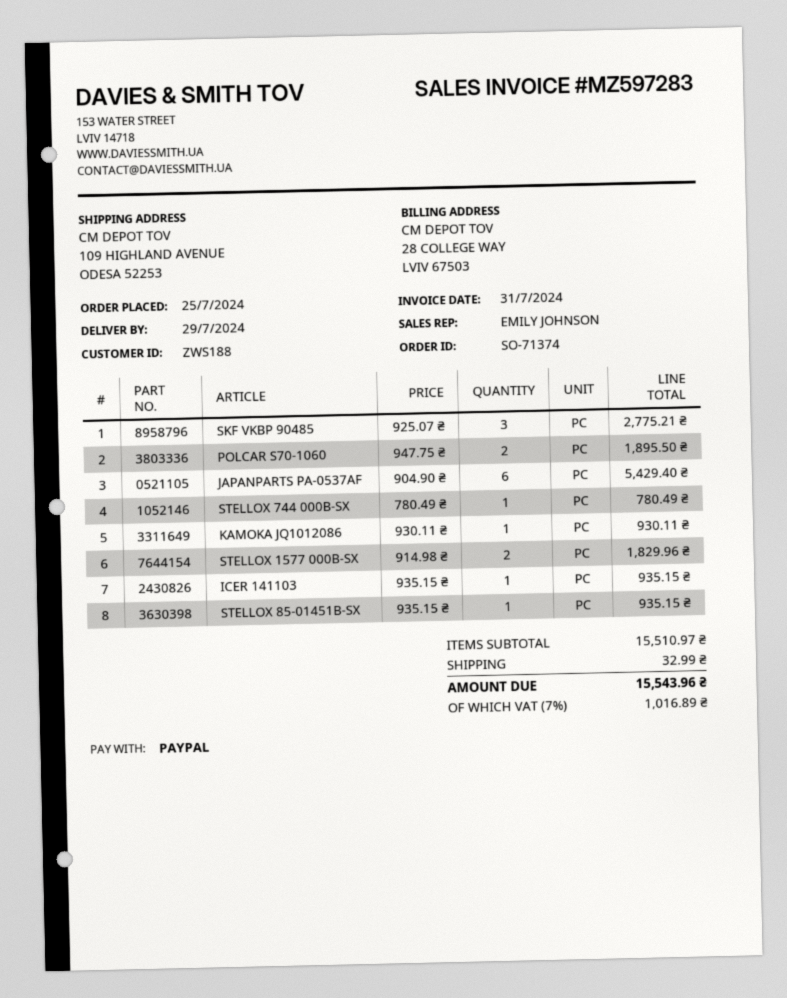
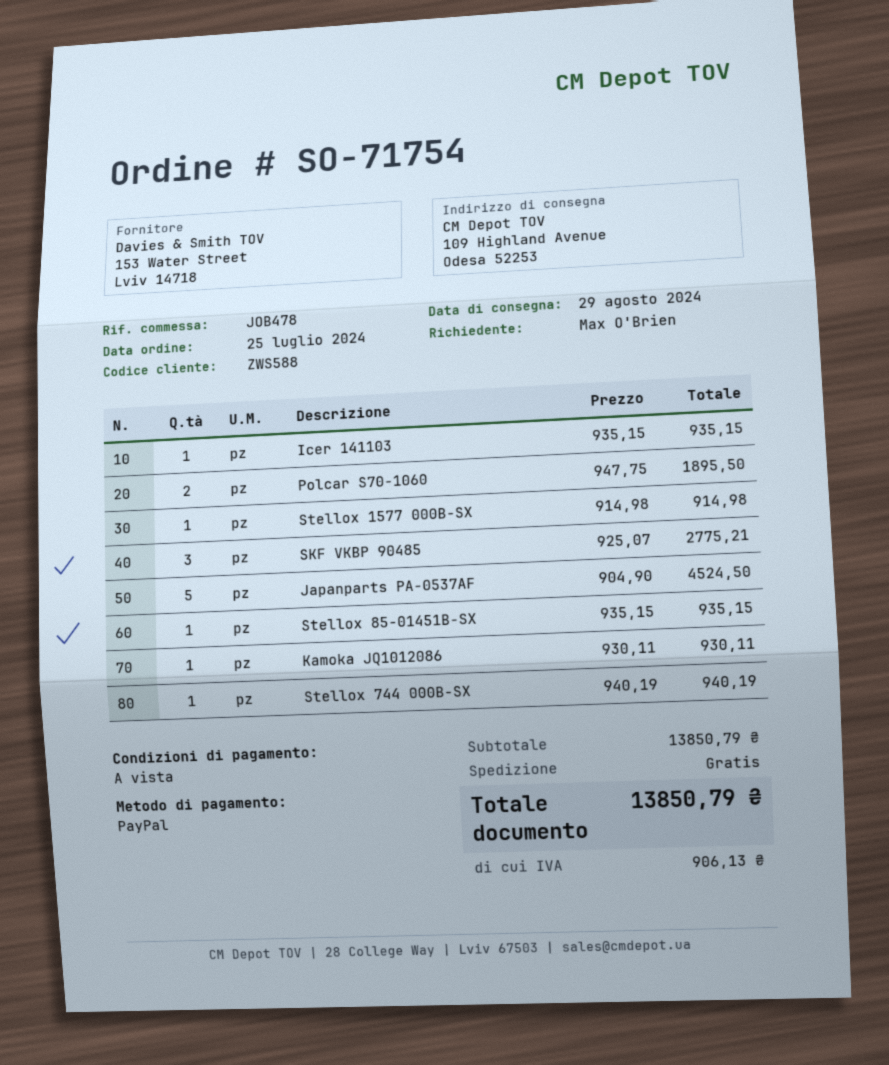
order number: SO-71374 -> SO-71754
delivery date: 2024-07-29 -> 2024-08-29
customer number: ZWS188 -> ZWS588
JAPANPARTS PA-0537AF: 6 x 904.90 = 5429.40 -> 5 x 904.90 = 4524.50
STELLOX 744 000B-SX: 1 x 780.49 = 780.49 -> 1 x 940.19 = 940.19
STELLOX 1577 000B-SX: 2 x 914.98 = 1829.96 -> 1 x 914.98 = 914.98
subtotal: 15510.97 -> 13850.79
shipping: 32.99 -> 0.00
tax: 1016.89 -> 906.13
total: 15543.96 -> 13850.79

